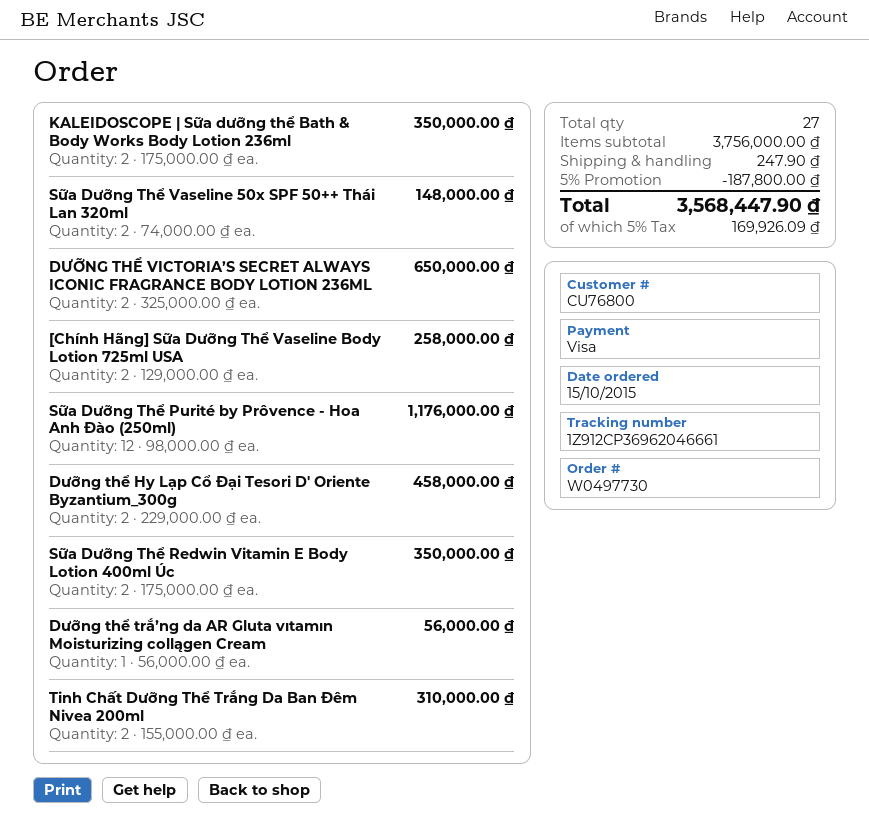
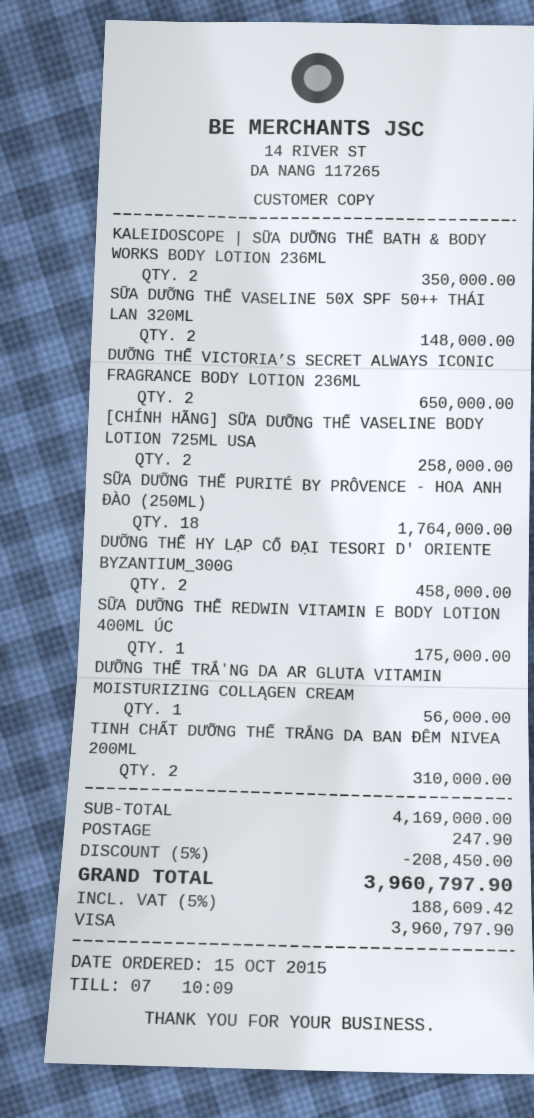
Sữa Dưỡng Thể Purité by Prôvence - Hoa Anh Đào (250ml): 12 for 1176000.00 -> 18 for 1764000.00
Sữa Dưỡng Thể Redwin Vitamin E Body Lotion 400ml Úc: 2 for 350000.00 -> 1 for 175000.00
subtotal: 3756000.00 -> 4169000.00
discount: 5% = 187800.00 -> 5% = 208450.00
tax: 5% = 169926.09 -> 5% = 188609.42
total: 3568447.90 -> 3960797.90

